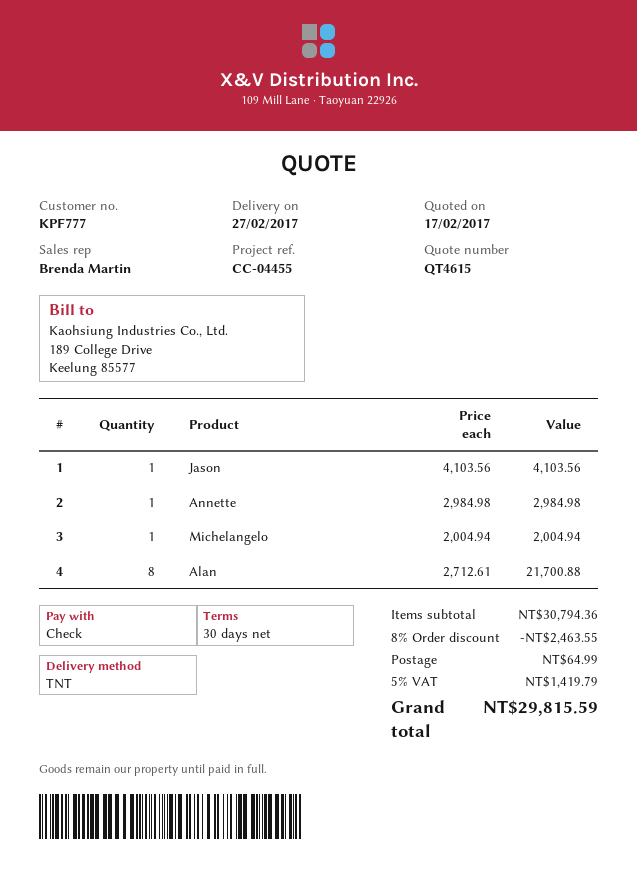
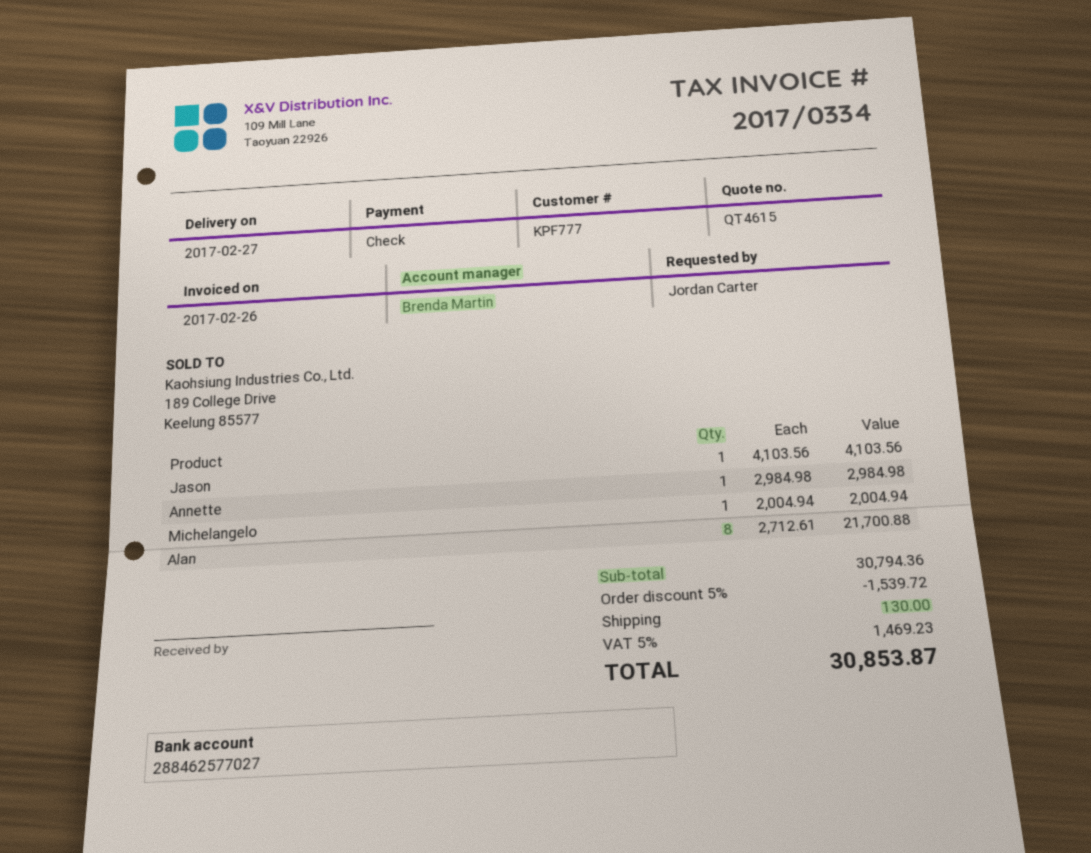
discount: 8% = 2463.55 -> 5% = 1539.72
shipping: 64.99 -> 130.00
tax: 5% = 1419.79 -> 5% = 1469.23
total: 29815.59 -> 30853.87

